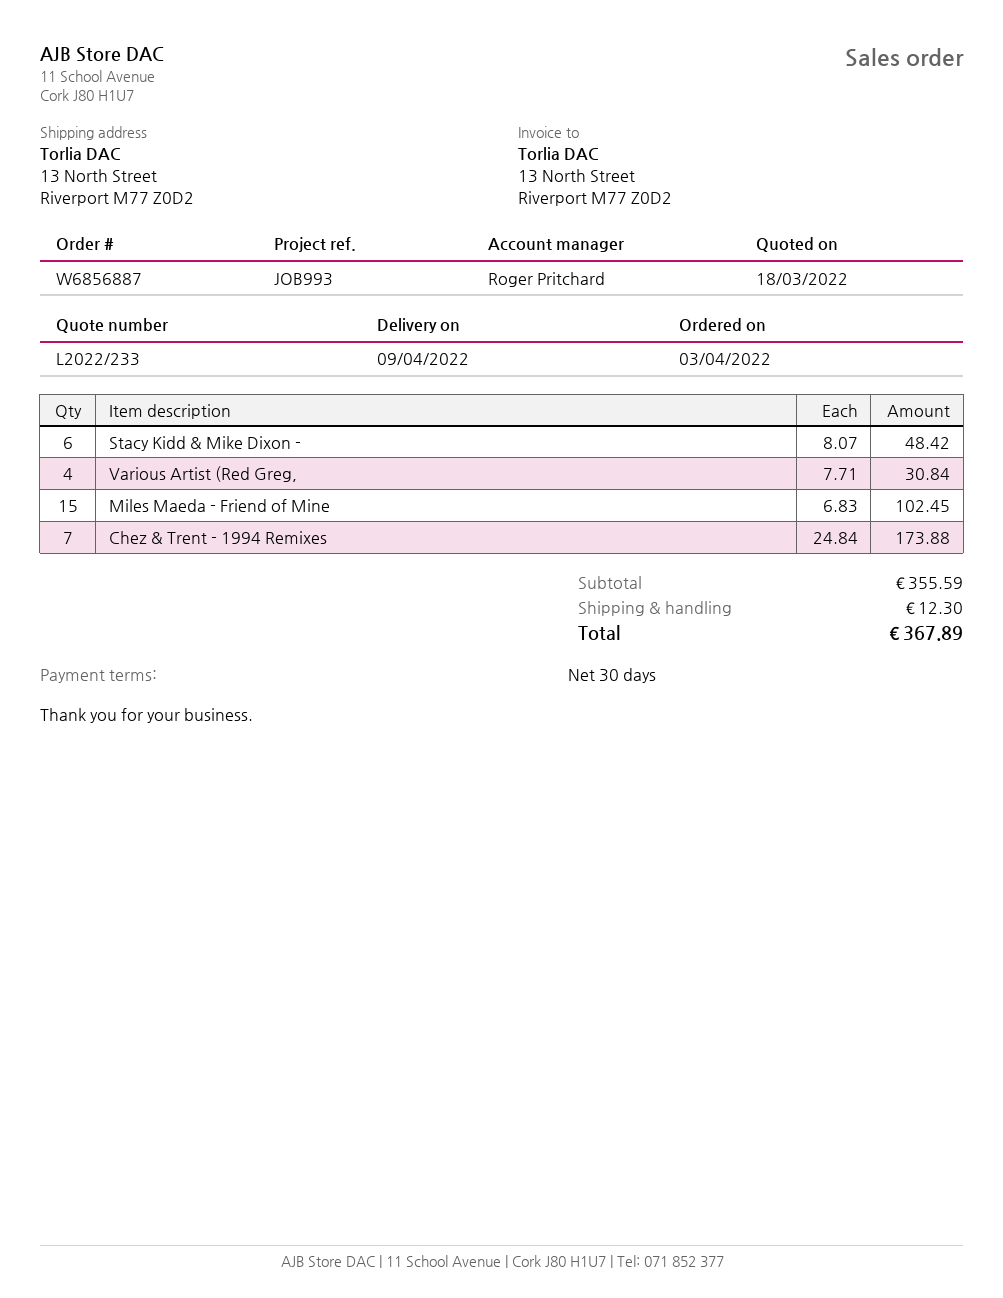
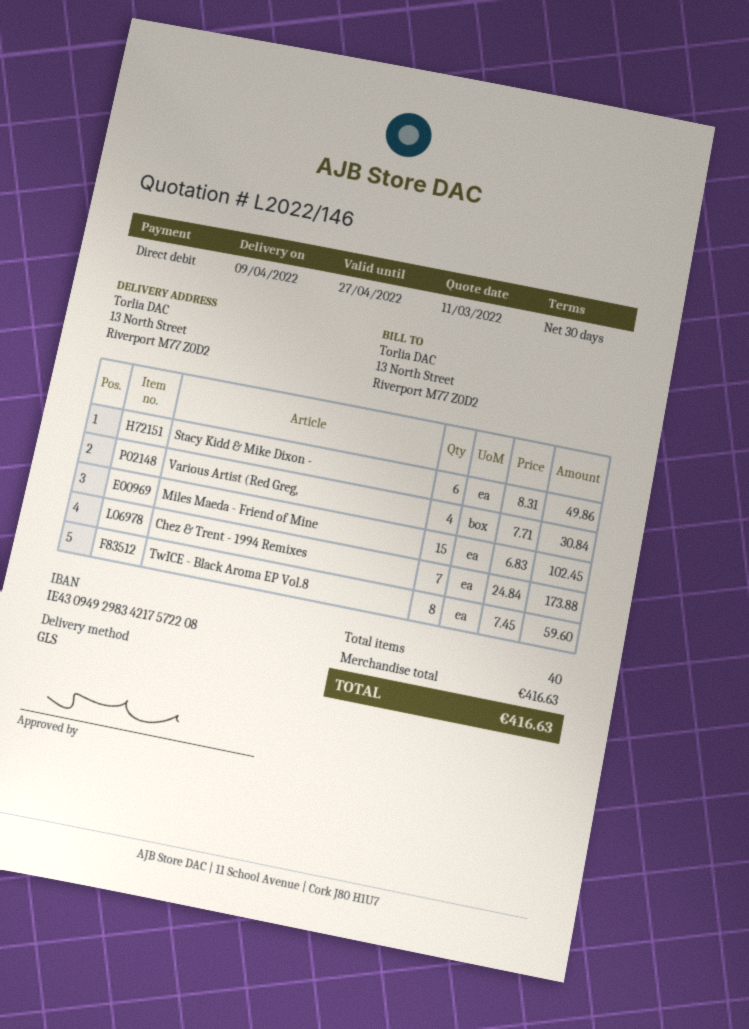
quote number: L2022/233 -> L2022/146
quote date: 2022-03-18 -> 2022-03-11
Stacy Kidd & Mike Dixon -: 6 x 8.07 = 48.42 -> 6 x 8.31 = 49.86
TwICE - Black Aroma EP Vol.8: none -> 8 x 7.45 = 59.60
subtotal: 355.59 -> 416.63
shipping: 12.30 -> none
total: 367.89 -> 416.63

